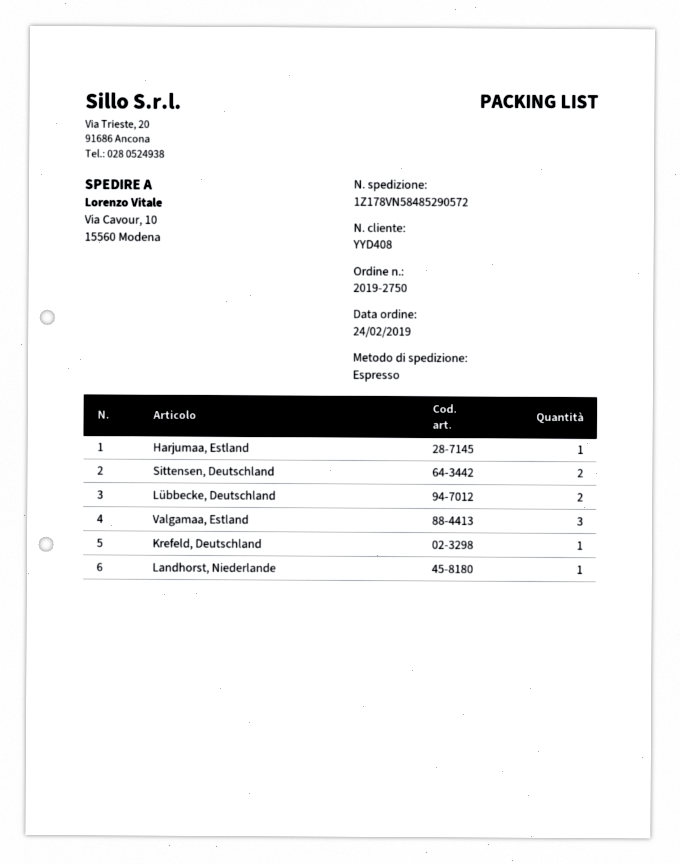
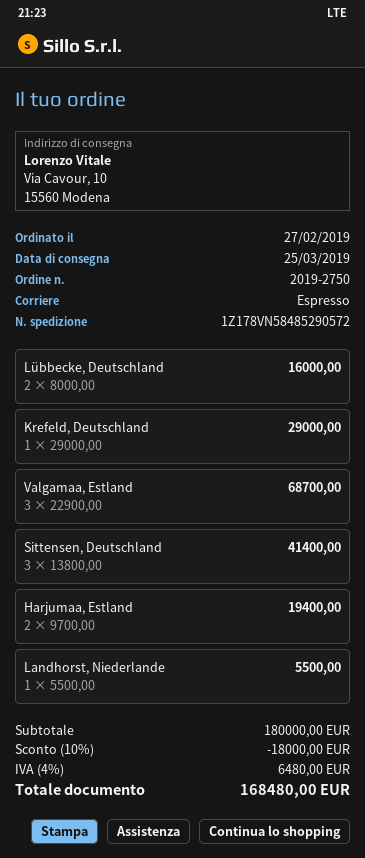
order date: 2019-02-24 -> 2019-02-27
Harjumaa, Estland: 1 -> 2
Sittensen, Deutschland: 2 -> 3

